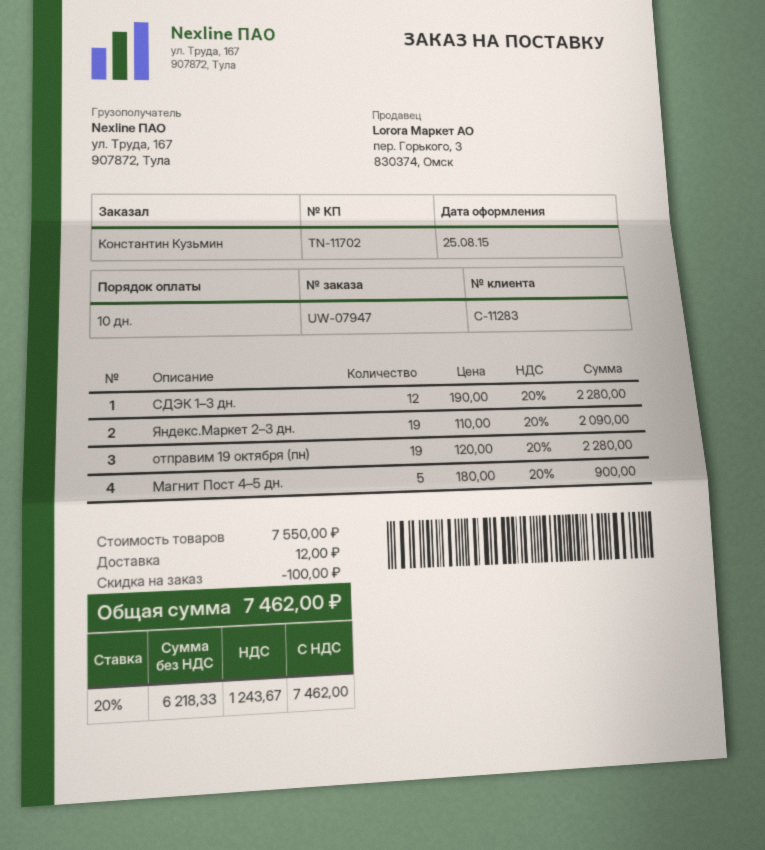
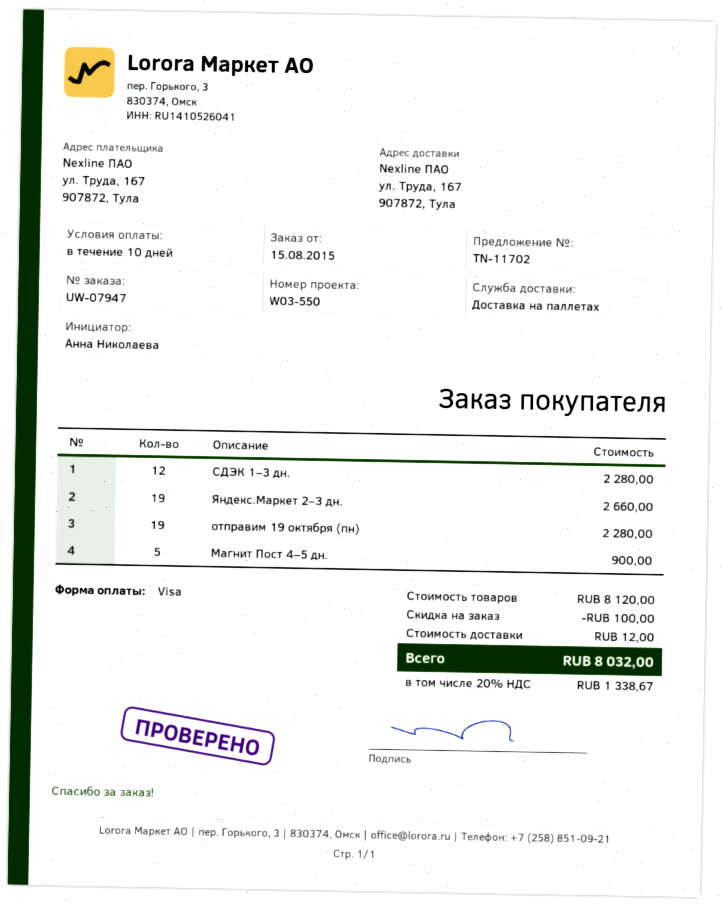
order date: 2015-08-25 -> 2015-08-15
ordered by: Константин Кузьмин -> Анна Николаева
Яндекс.Маркет 2–3 дн.: 19 for 2090.00 -> 19 for 2660.00
subtotal: 7550.00 -> 8120.00
tax: 20% = 1243.67 -> 20% = 1338.67
total: 7462.00 -> 8032.00

